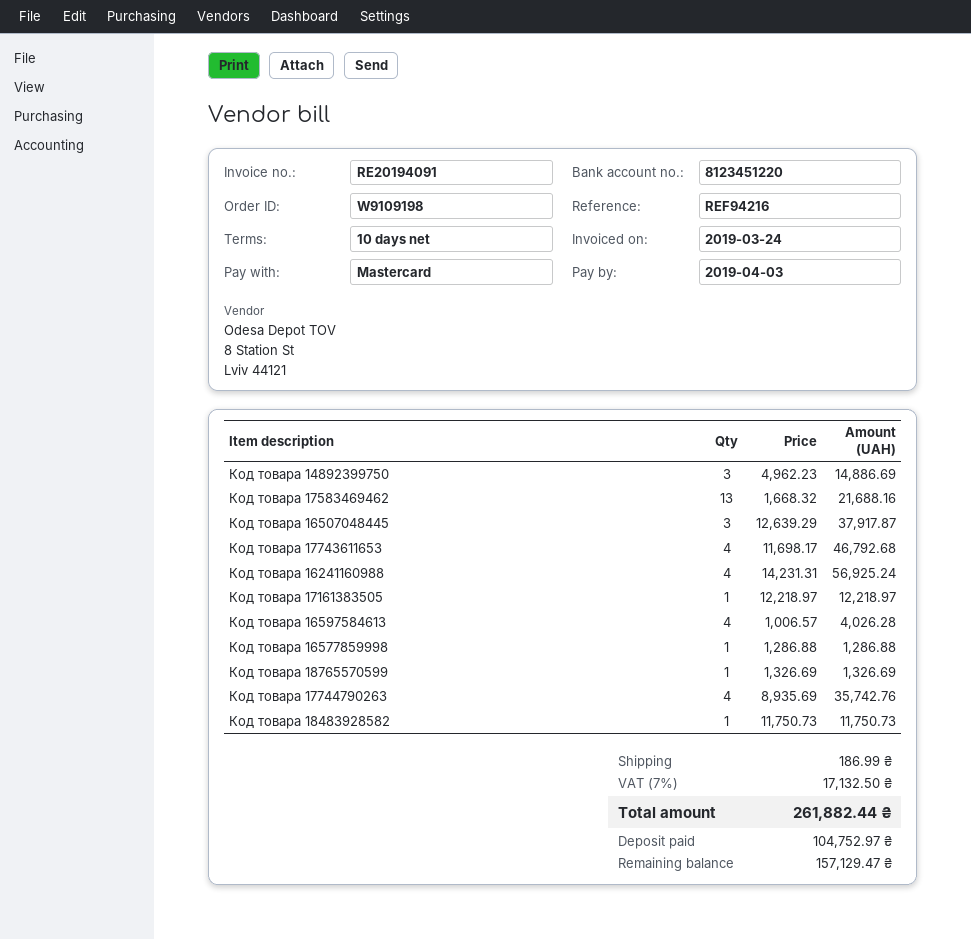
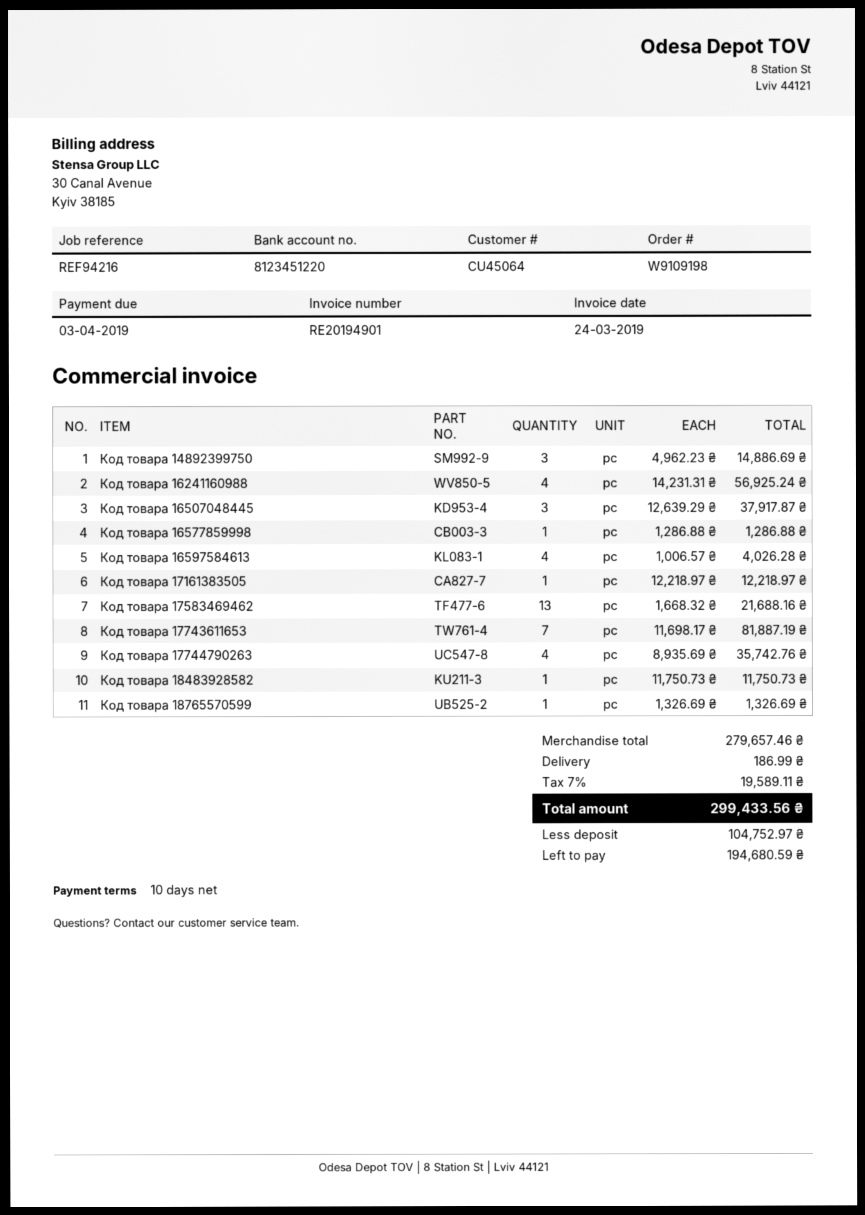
invoice number: RE20194091 -> RE20194901
Код товара 17743611653: 4 x 11698.17 = 46792.68 -> 7 x 11698.17 = 81887.19
tax: 7% = 17132.50 -> 7% = 19589.11
total: 261882.44 -> 299433.56
balance: 157129.47 -> 194680.59

